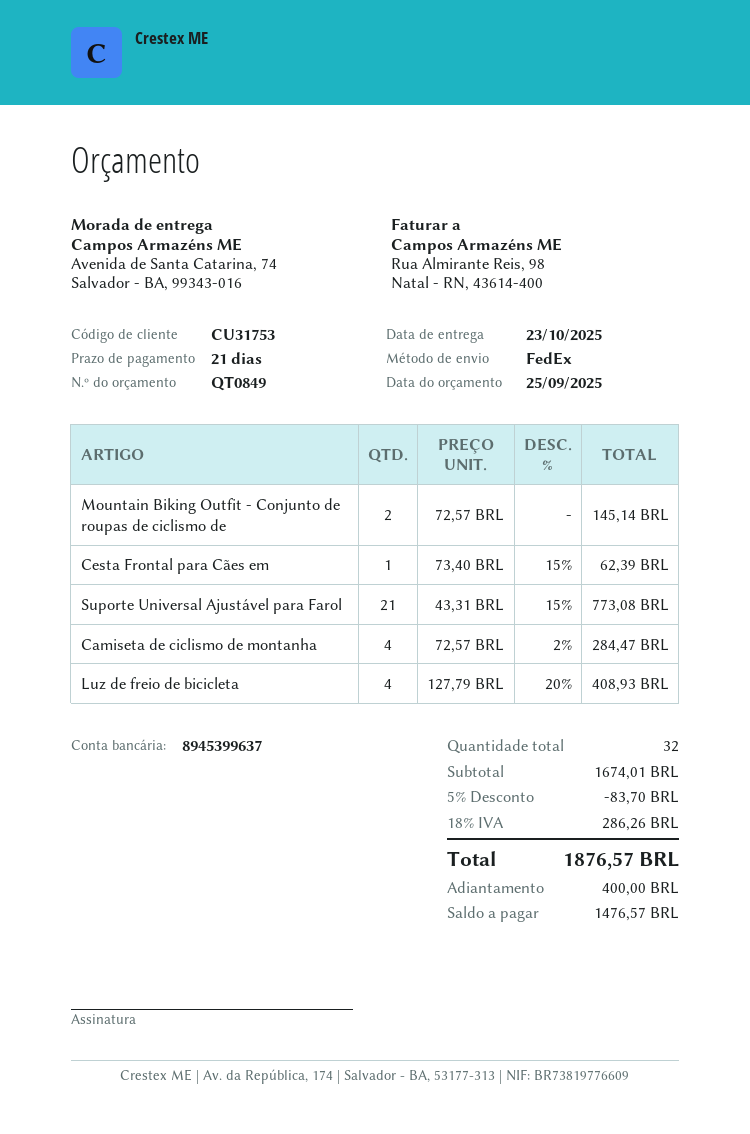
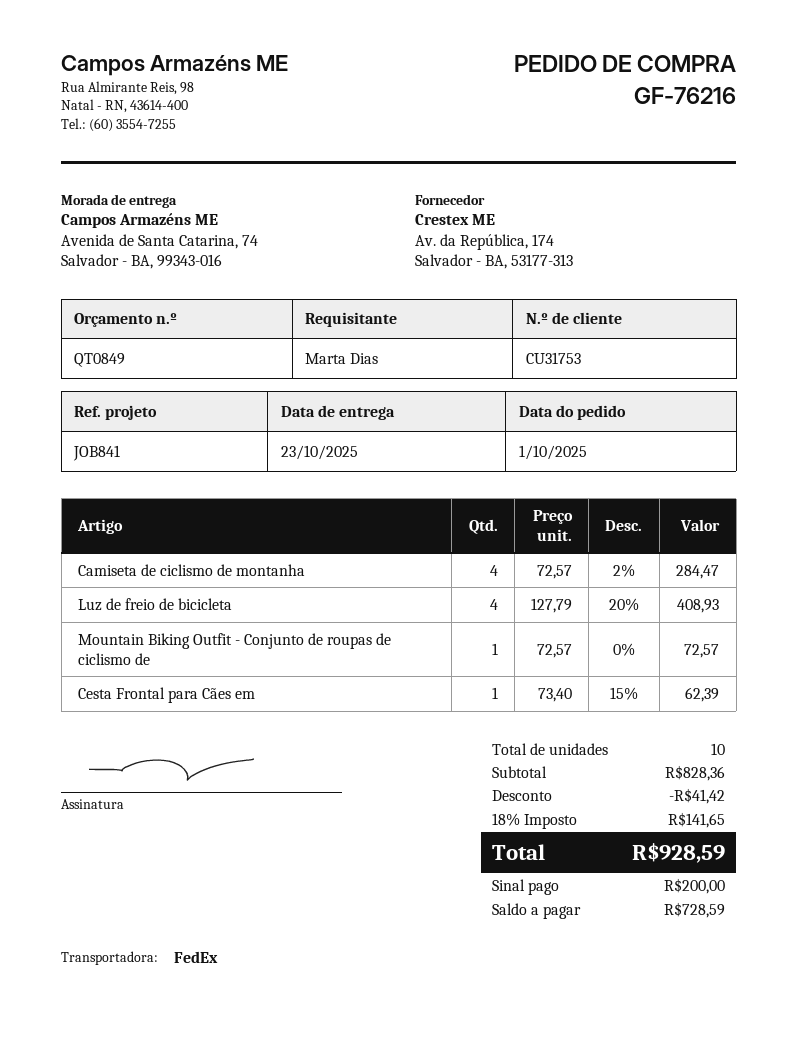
Mountain Biking Outfit - Conjunto de roupas de ciclismo de: 2 x 72.57 = 145.14 -> 1 x 72.57 = 72.57
Suporte Universal Ajustável para Farol: 21 x 43.31 - 15% = 773.08 -> none
total quantity: 32 -> 10
subtotal: 1674.01 -> 828.36
discount: 83.70 -> 41.42
tax: 18% = 286.26 -> 18% = 141.65
total: 1876.57 -> 928.59
deposit: 400.00 -> 200.00
balance: 1476.57 -> 728.59

